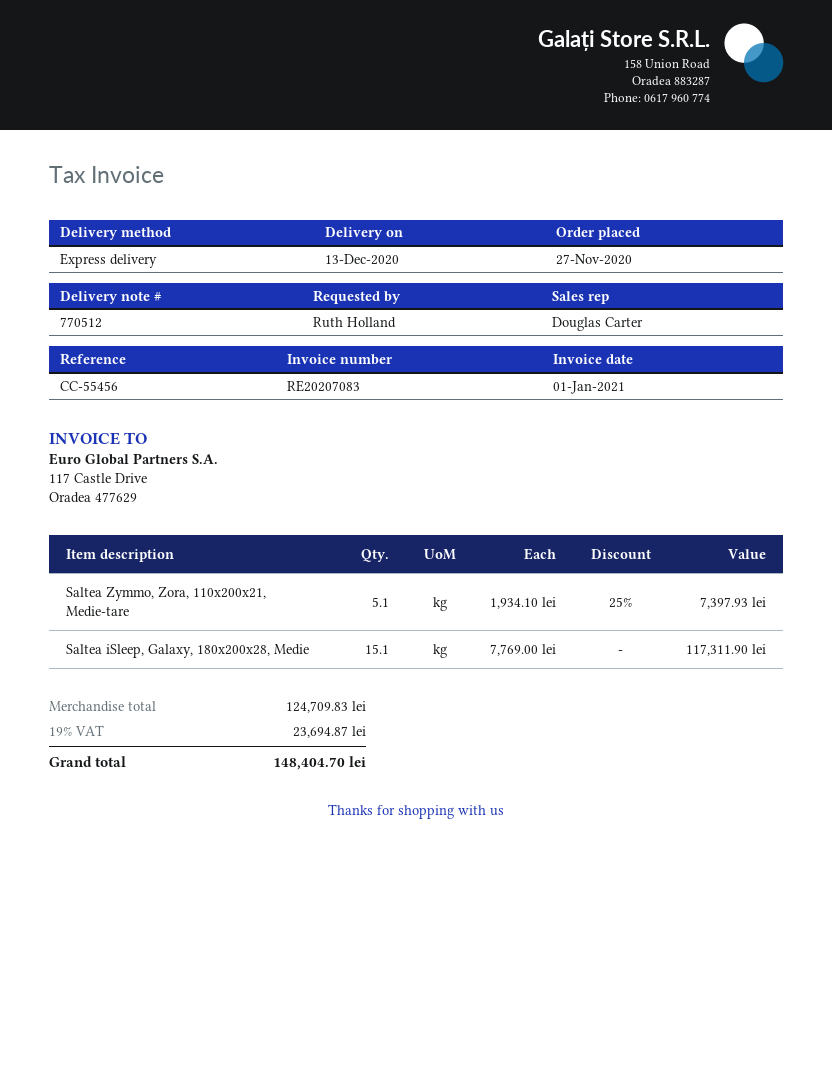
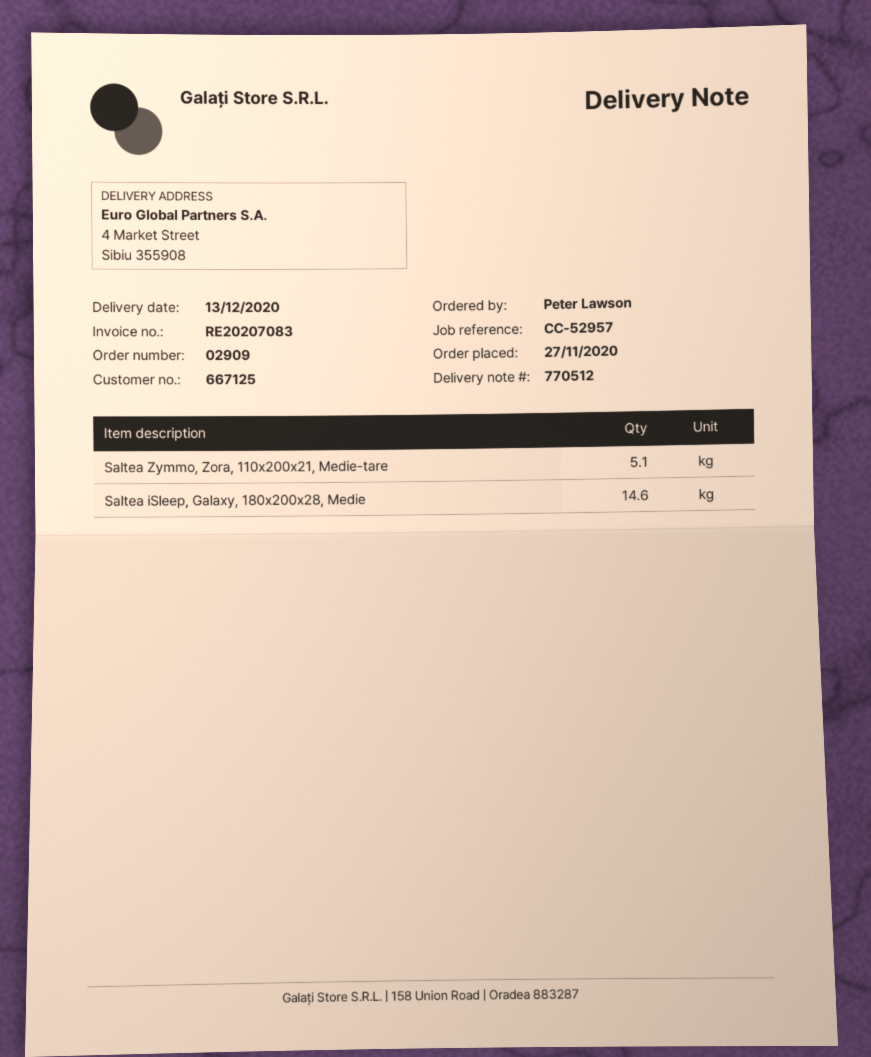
reference: CC-55456 -> CC-52957
ordered by: Ruth Holland -> Peter Lawson
Saltea iSleep, Galaxy, 180x200x28, Medie: 15.1 -> 14.6

